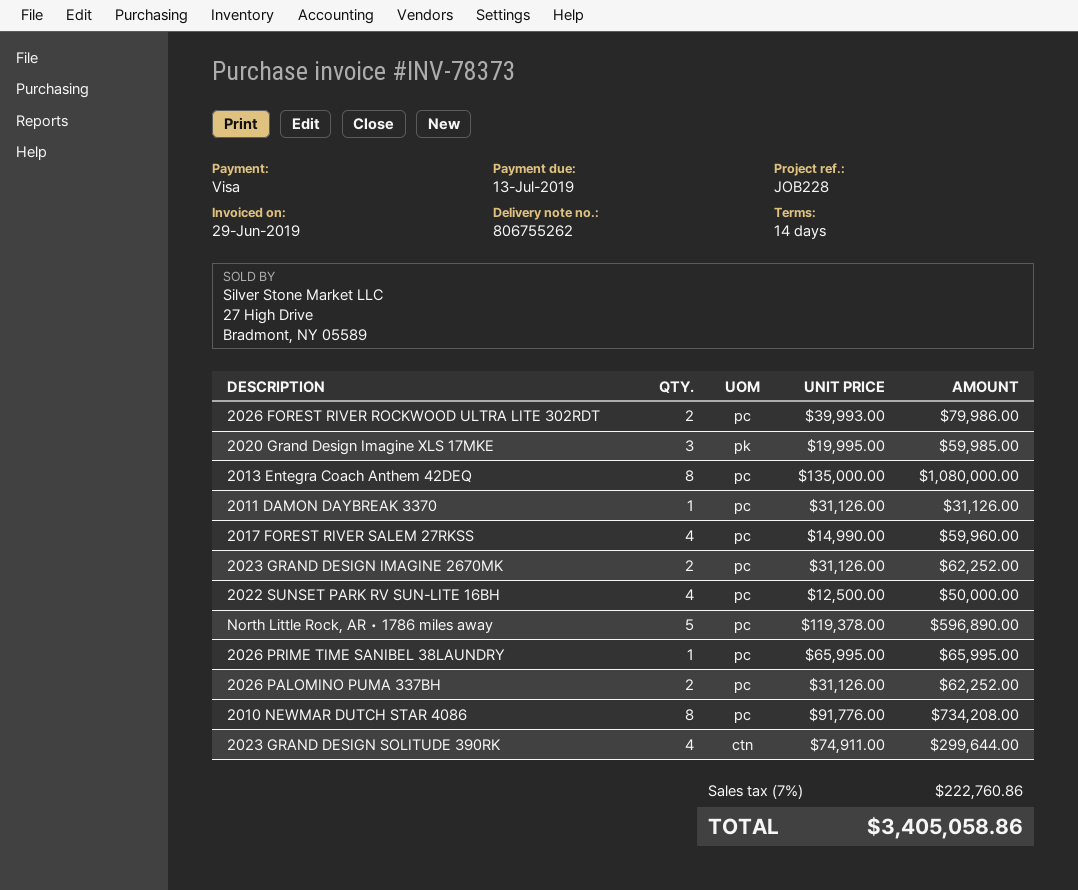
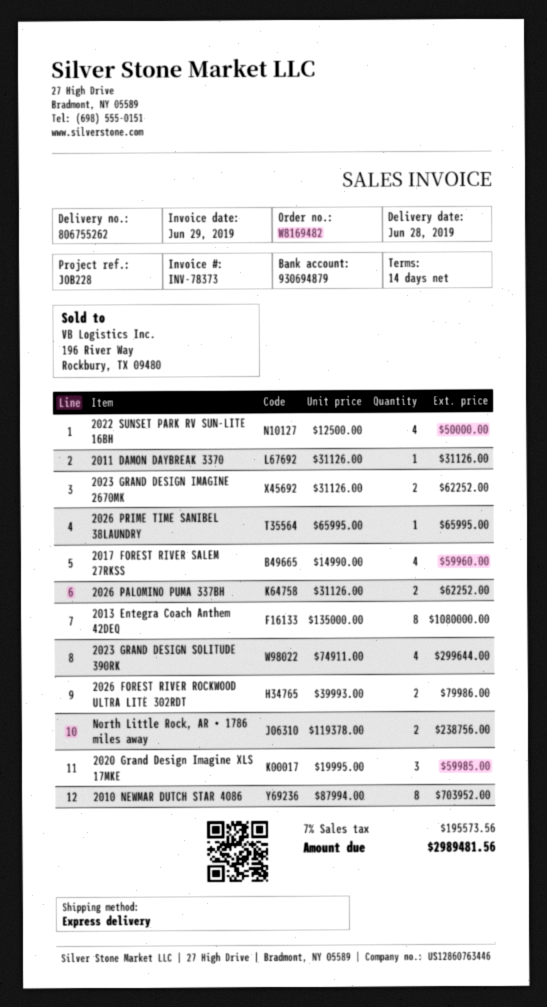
North Little Rock, AR • 1786 miles away: 5 x 119378.00 = 596890.00 -> 2 x 119378.00 = 238756.00
2010 NEWMAR DUTCH STAR 4086: 8 x 91776.00 = 734208.00 -> 8 x 87994.00 = 703952.00
tax: 7% = 222760.86 -> 7% = 195573.56
total: 3405058.86 -> 2989481.56

